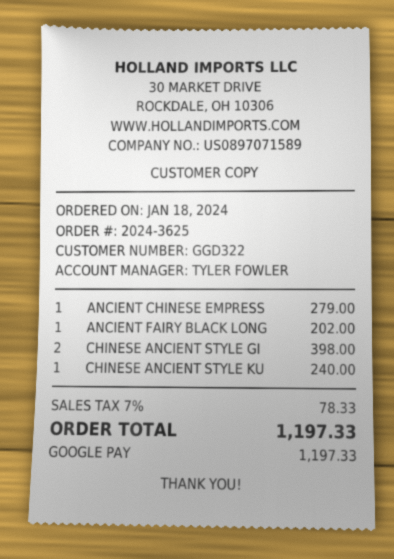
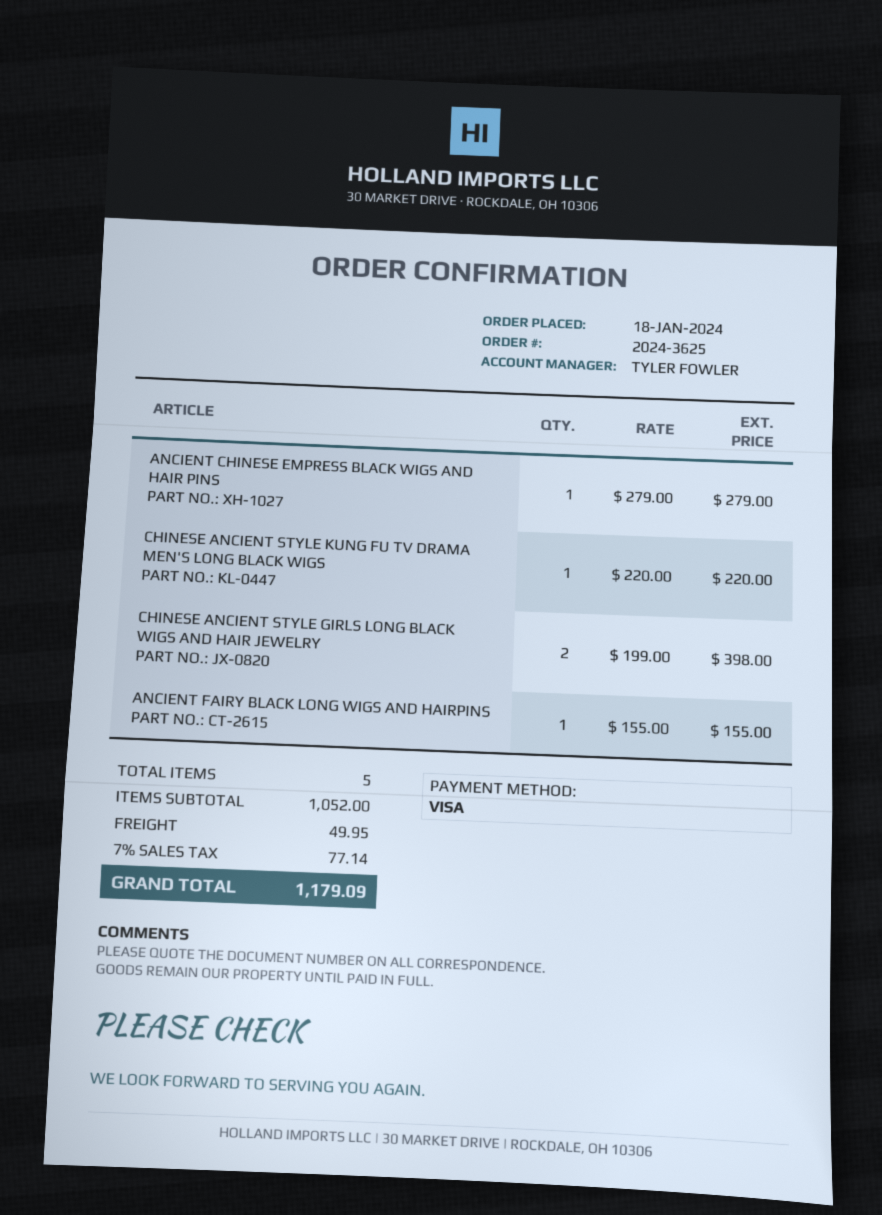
payment method: Google Pay -> Visa
ANCIENT FAIRY BLACK LONG: 1 for 202.00 -> 1 for 155.00
CHINESE ANCIENT STYLE KU: 1 for 240.00 -> 1 for 220.00
shipping: none -> 49.95
tax: 7% = 78.33 -> 7% = 77.14
total: 1197.33 -> 1179.09

